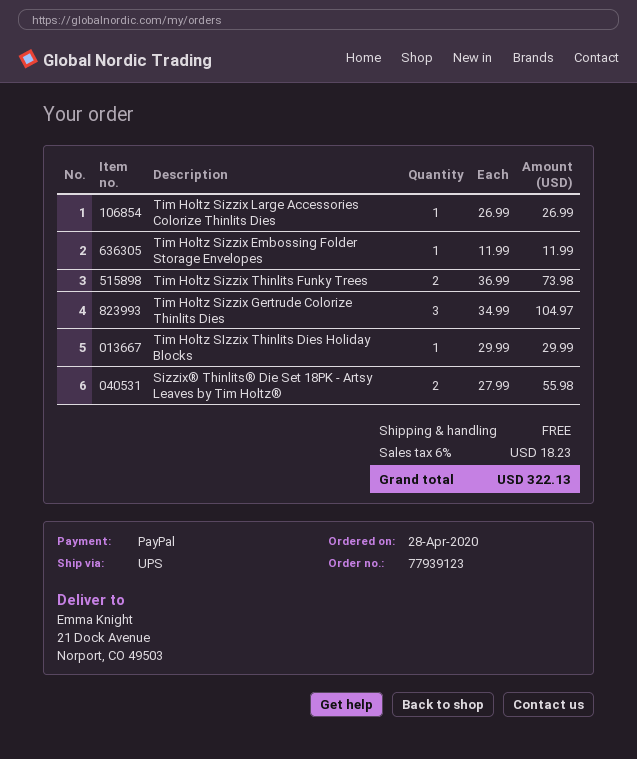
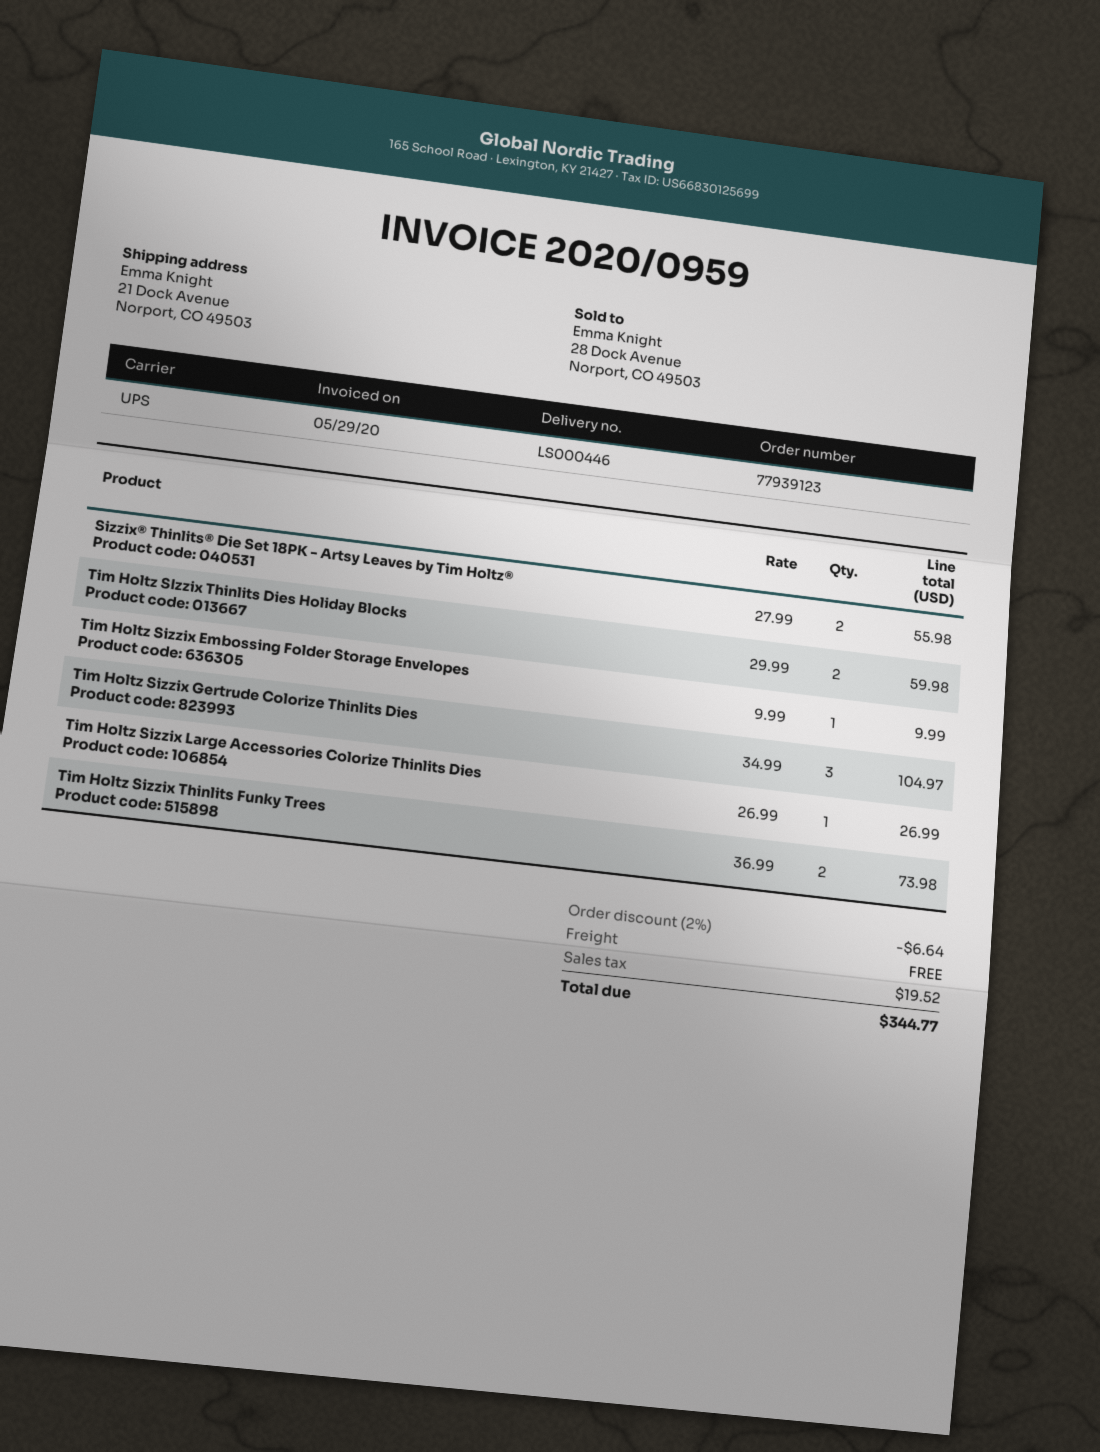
Tim Holtz Sizzix Embossing Folder Storage Envelopes: 1 x 11.99 = 11.99 -> 1 x 9.99 = 9.99
Tim Holtz SIzzix Thinlits Dies Holiday Blocks: 1 x 29.99 = 29.99 -> 2 x 29.99 = 59.98
discount: none -> 2% = 6.64
tax: 18.23 -> 19.52
total: 322.13 -> 344.77

